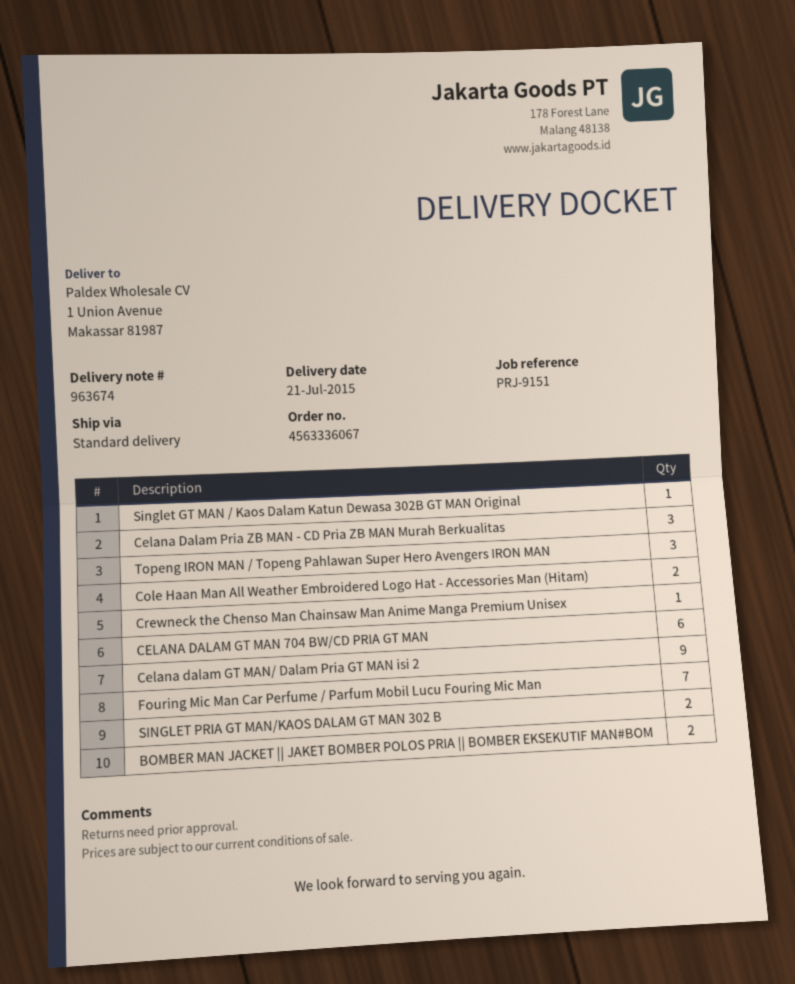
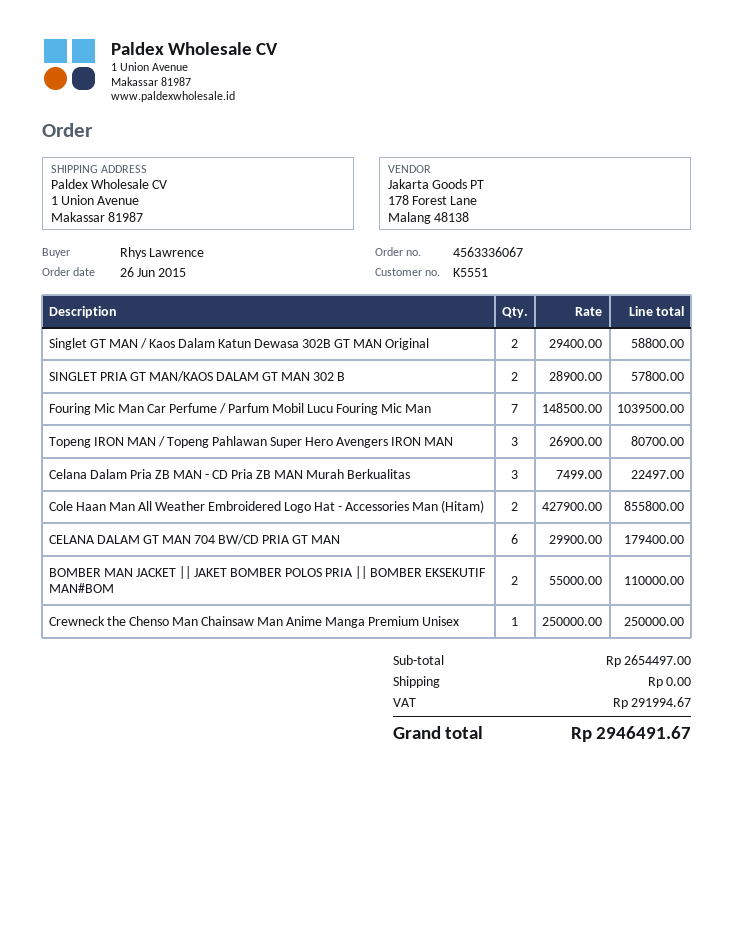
Singlet GT MAN / Kaos Dalam Katun Dewasa 302B GT MAN Original: 1 -> 2
Celana dalam GT MAN/ Dalam Pria GT MAN isi 2: 9 -> none

